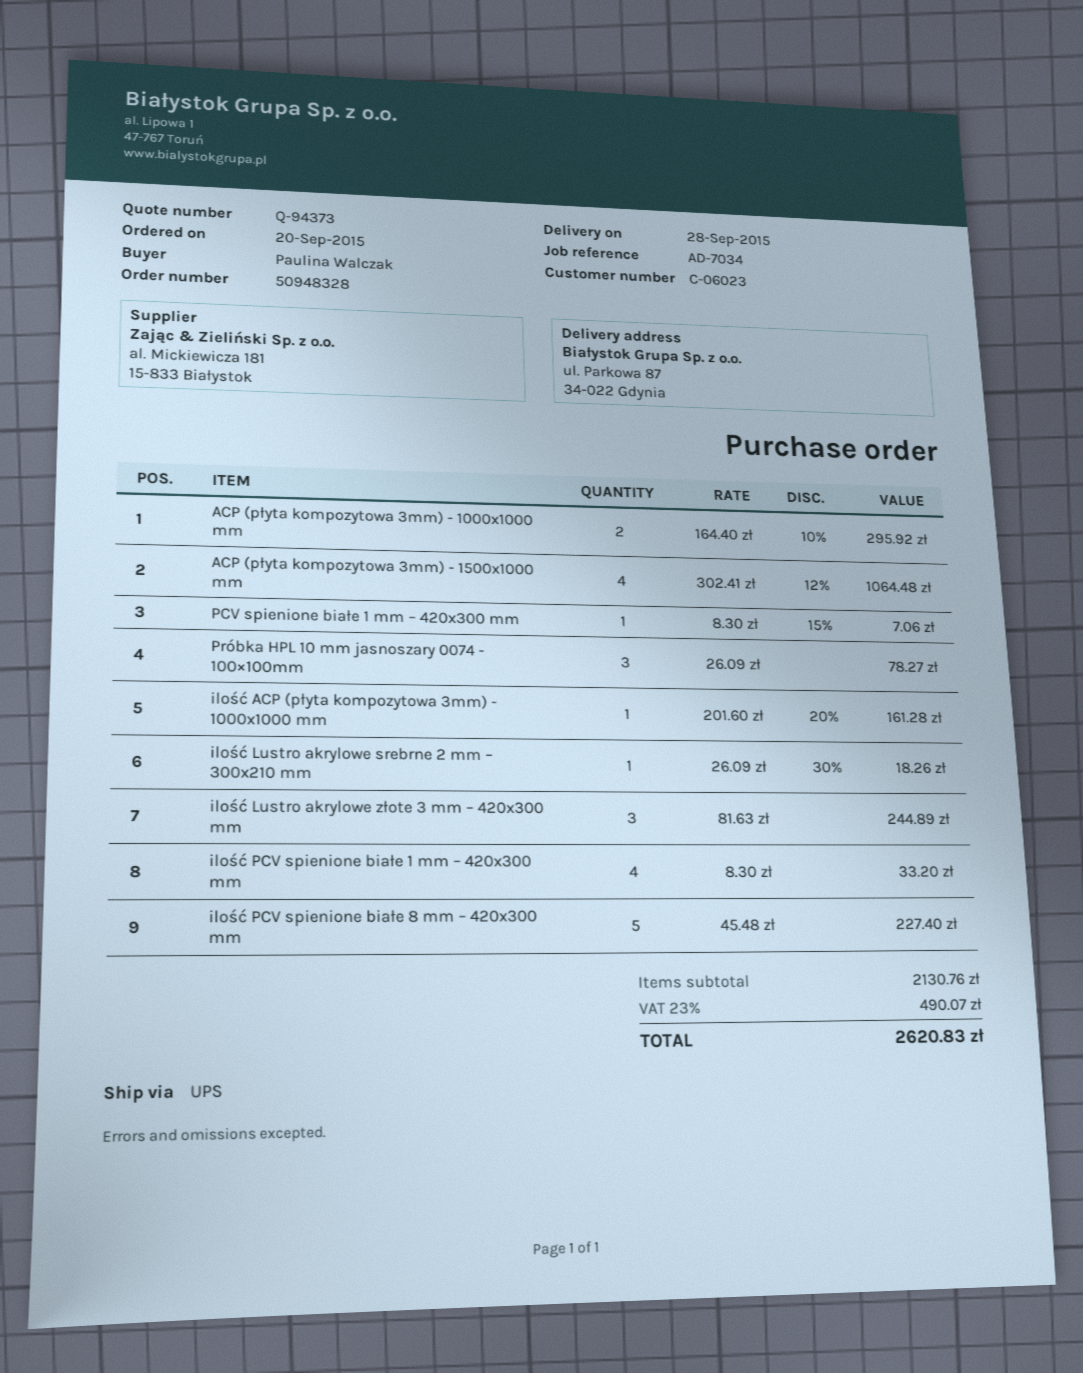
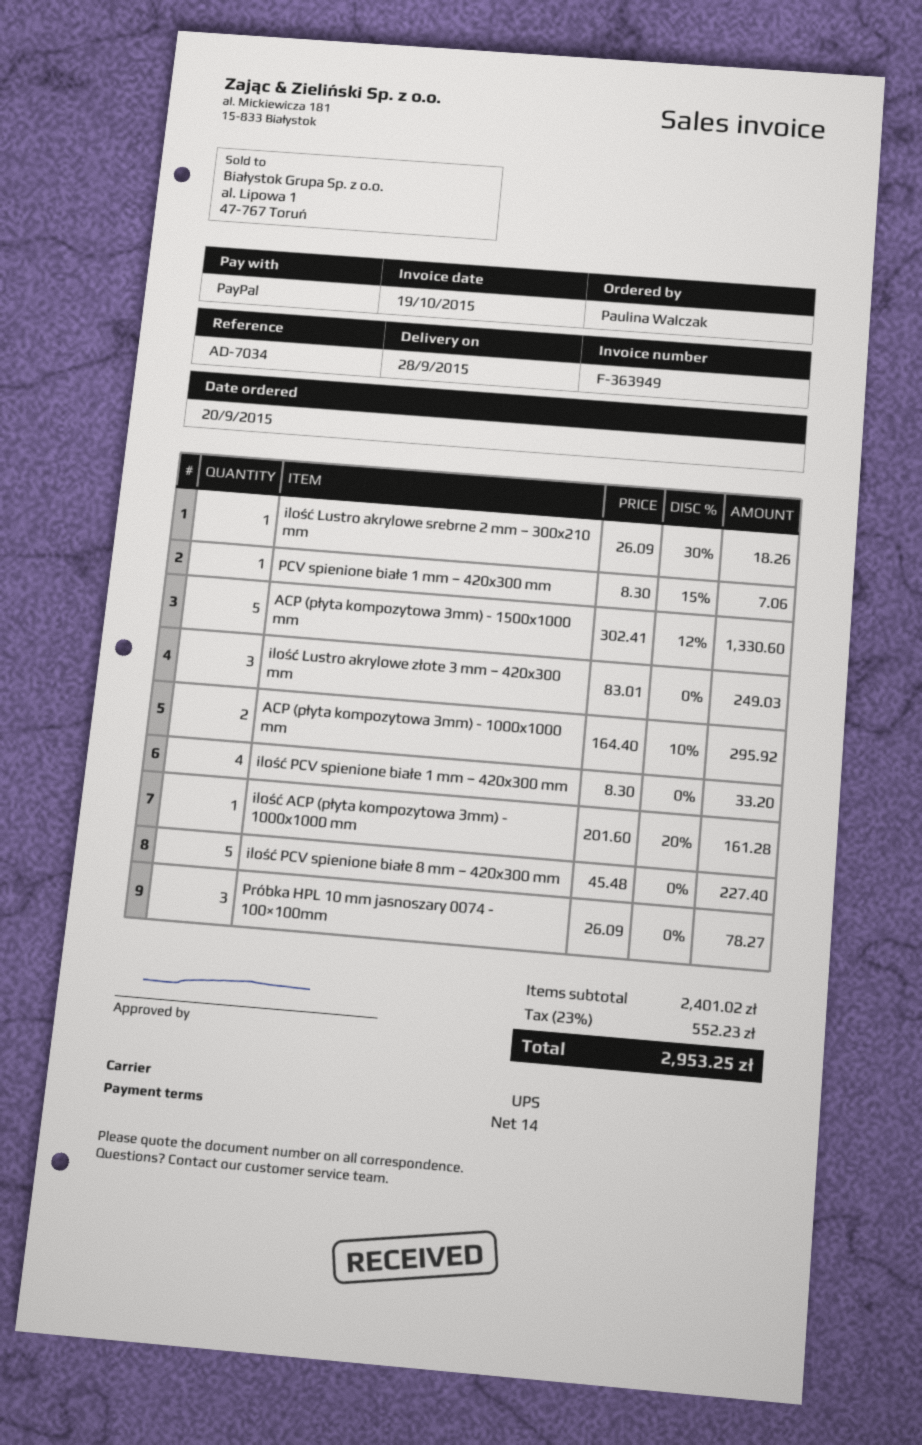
ACP (płyta kompozytowa 3mm) - 1500x1000 mm: 4 x 302.41 - 12% = 1064.48 -> 5 x 302.41 - 12% = 1330.60
ilość Lustro akrylowe złote 3 mm – 420x300 mm: 3 x 81.63 = 244.89 -> 3 x 83.01 = 249.03
subtotal: 2130.76 -> 2401.02
tax: 23% = 490.07 -> 23% = 552.23
total: 2620.83 -> 2953.25

